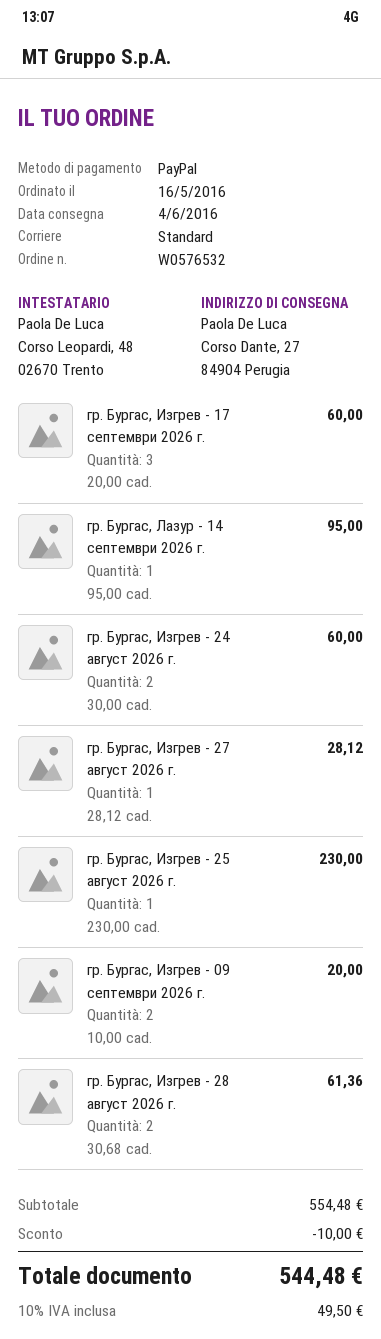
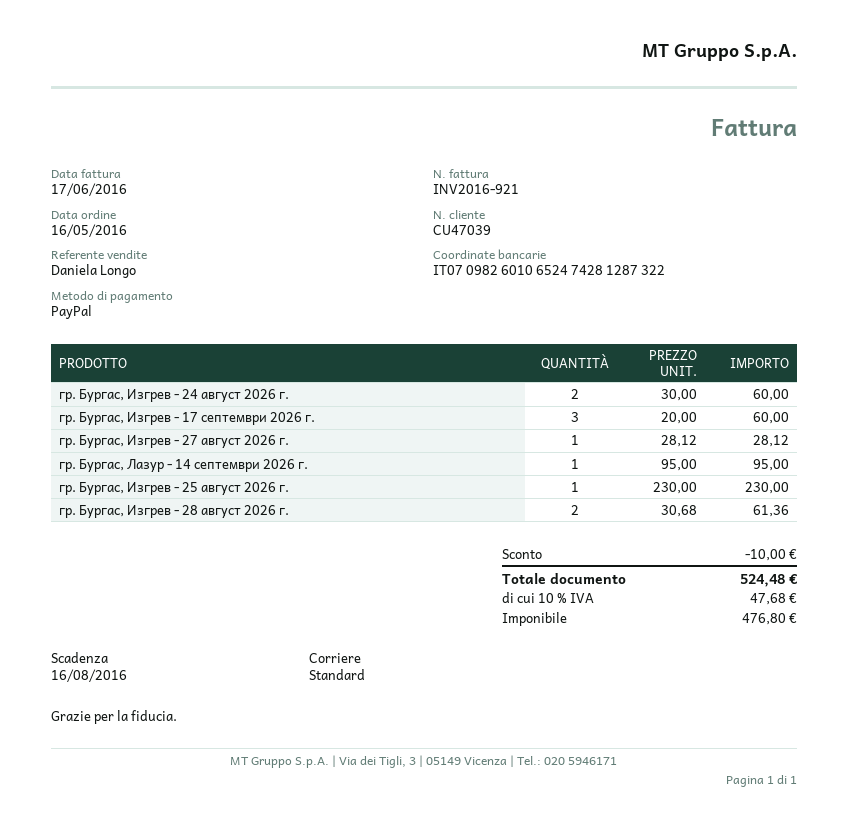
гр. Бургас, Изгрев - 09 септември 2026 г.: 2 x 10.00 = 20.00 -> none
tax: 10% = 49.50 -> 10% = 47.68
total: 544.48 -> 524.48

